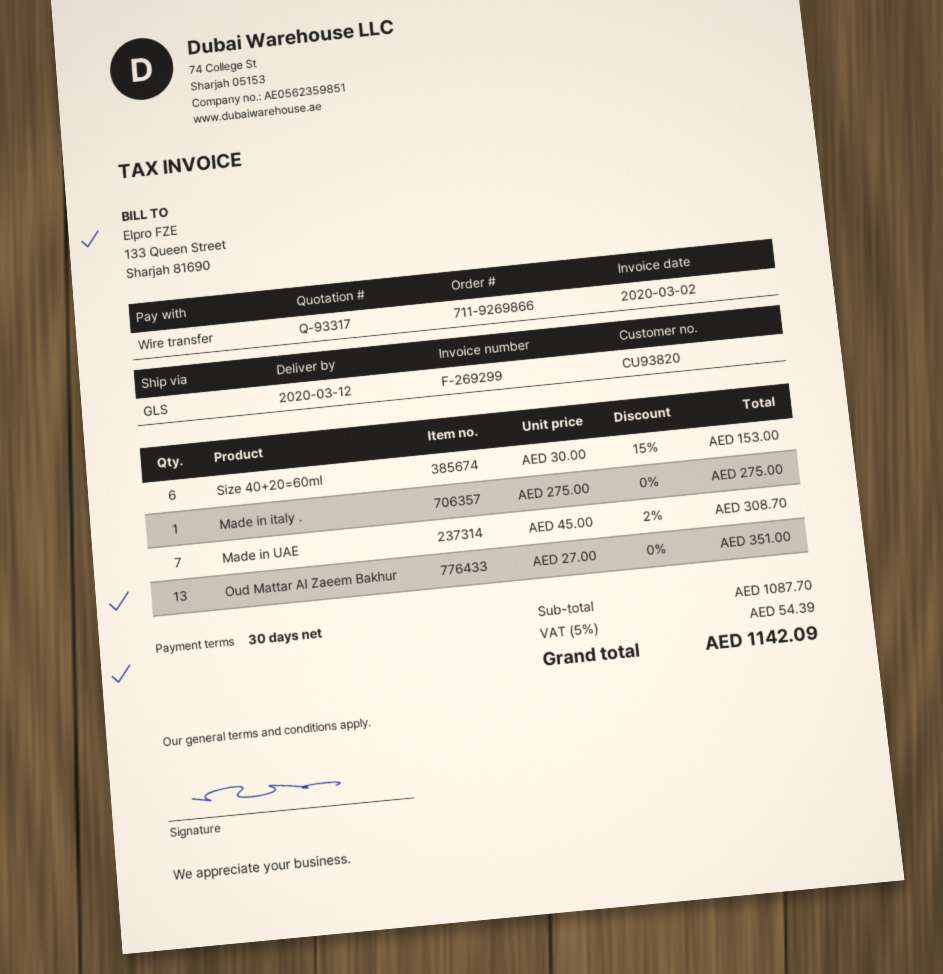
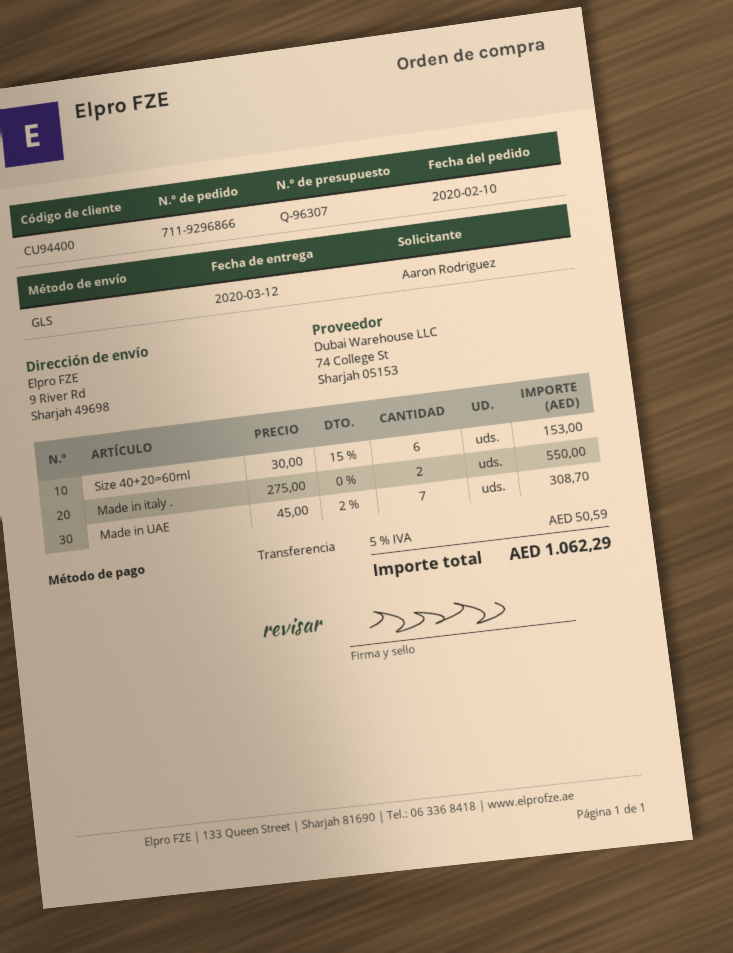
quote number: Q-93317 -> Q-96307
order number: 711-9269866 -> 711-9296866
customer number: CU93820 -> CU94400
Made in italy .: 1 x 275.00 = 275.00 -> 2 x 275.00 = 550.00
Oud Mattar Al Zaeem Bakhur: 13 x 27.00 = 351.00 -> none
tax: 5% = 54.39 -> 5% = 50.59
total: 1142.09 -> 1062.29

